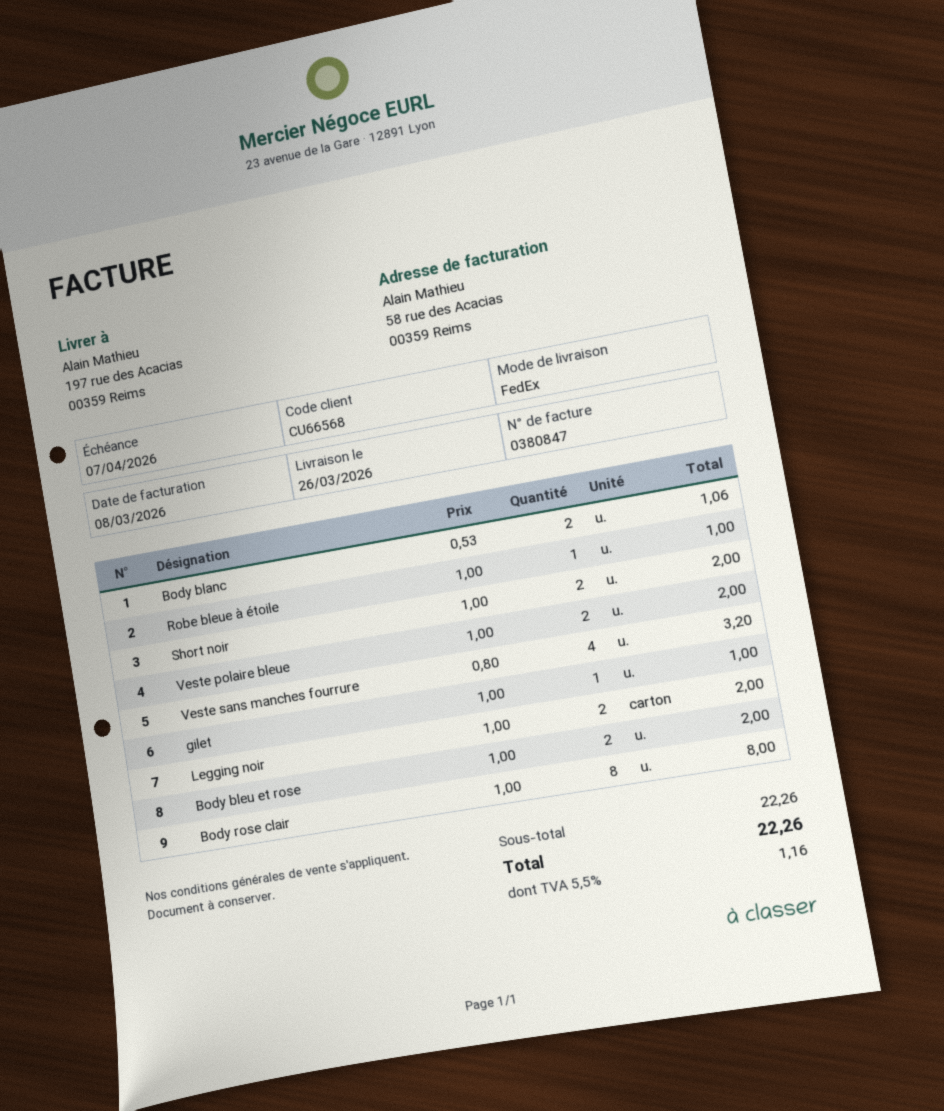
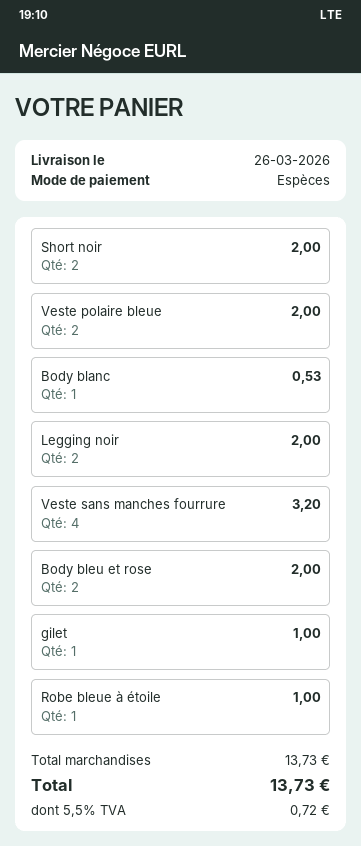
Body blanc: 2 for 1.06 -> 1 for 0.53
Body rose clair: 8 for 8.00 -> none
subtotal: 22.26 -> 13.73
tax: 5.5% = 1.16 -> 5.5% = 0.72
total: 22.26 -> 13.73

